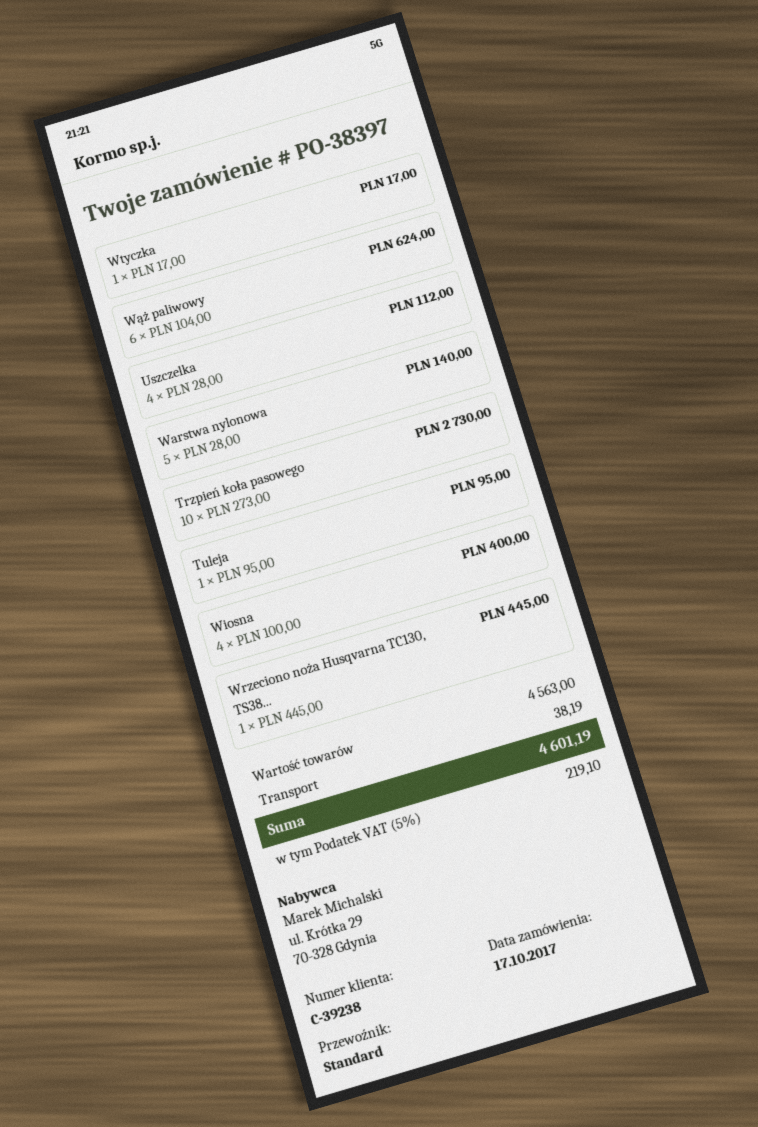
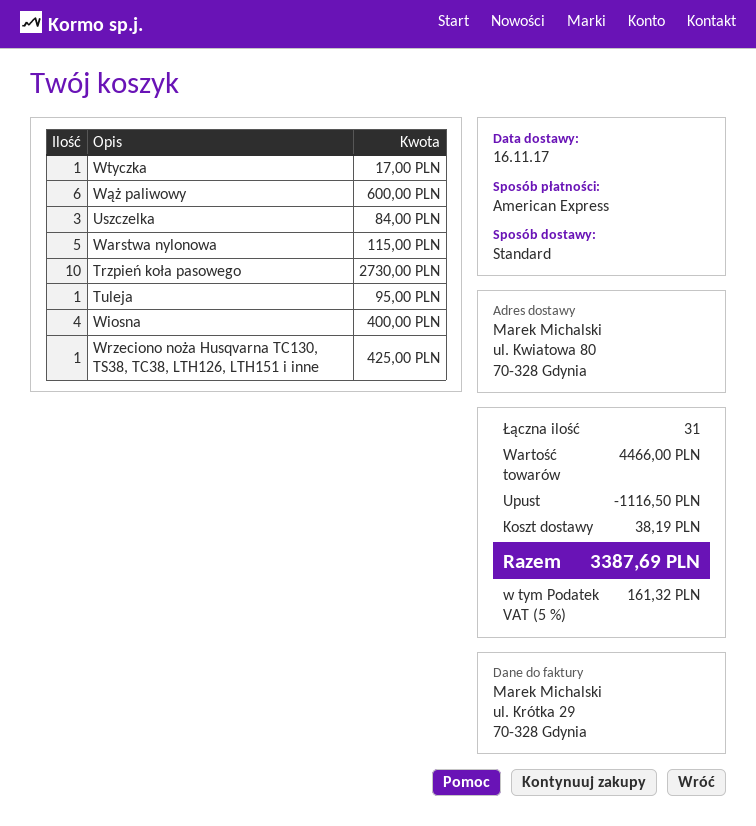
Wąż paliwowy: 6 for 624.00 -> 6 for 600.00
Uszczelka: 4 for 112.00 -> 3 for 84.00
Warstwa nylonowa: 5 for 140.00 -> 5 for 115.00
Wrzeciono noża Husqvarna TC130, TS38...: 1 for 445.00 -> 1 for 425.00
subtotal: 4563.00 -> 4466.00
discount: none -> 1116.50
tax: 5% = 219.10 -> 5% = 161.32
total: 4601.19 -> 3387.69

